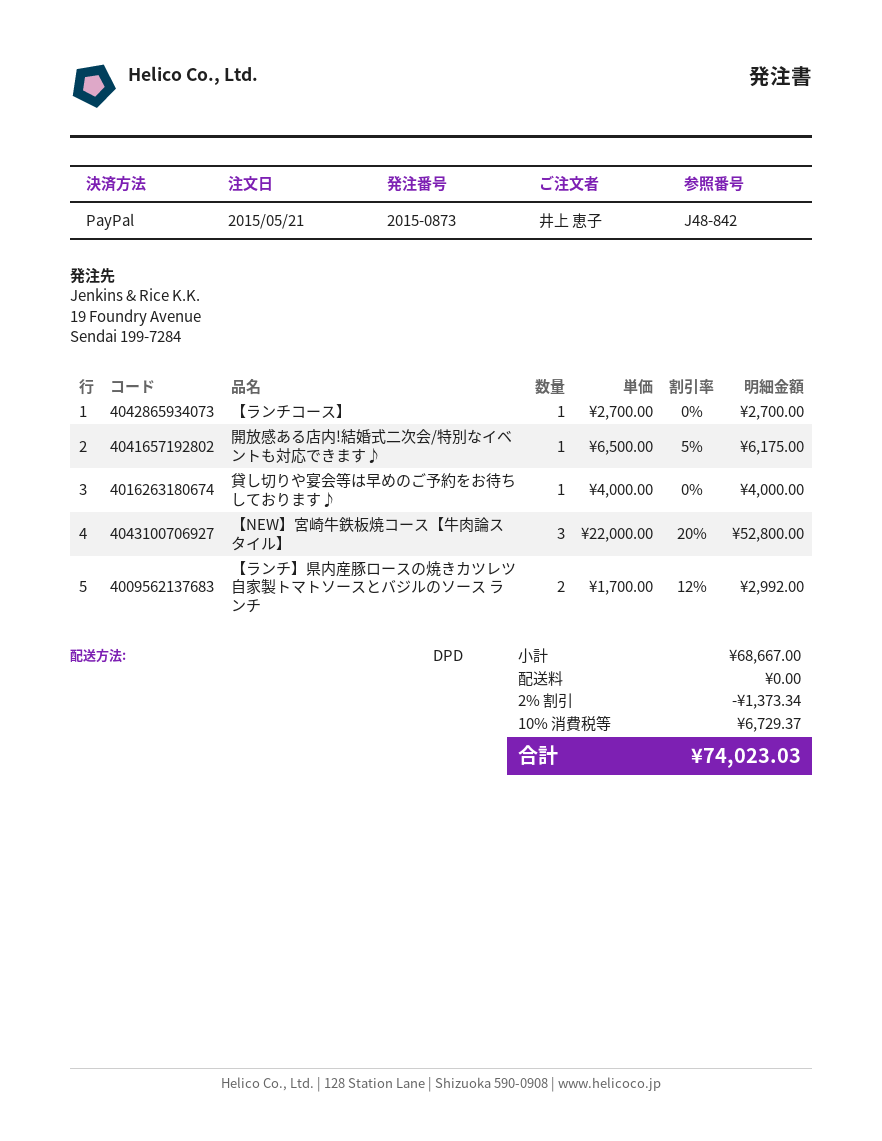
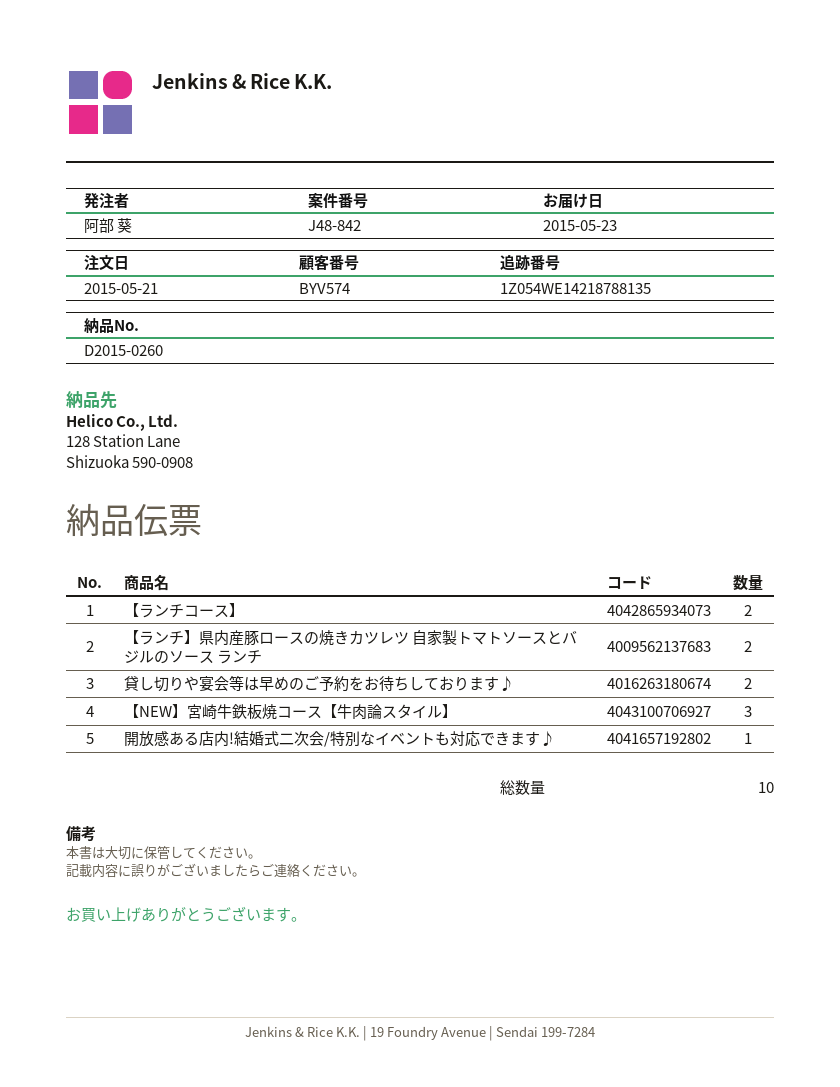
ordered by: 井上 恵子 -> 阿部 葵
【ランチコース】: 1 -> 2
貸し切りや宴会等は早めのご予約をお待ちしております♪: 1 -> 2

